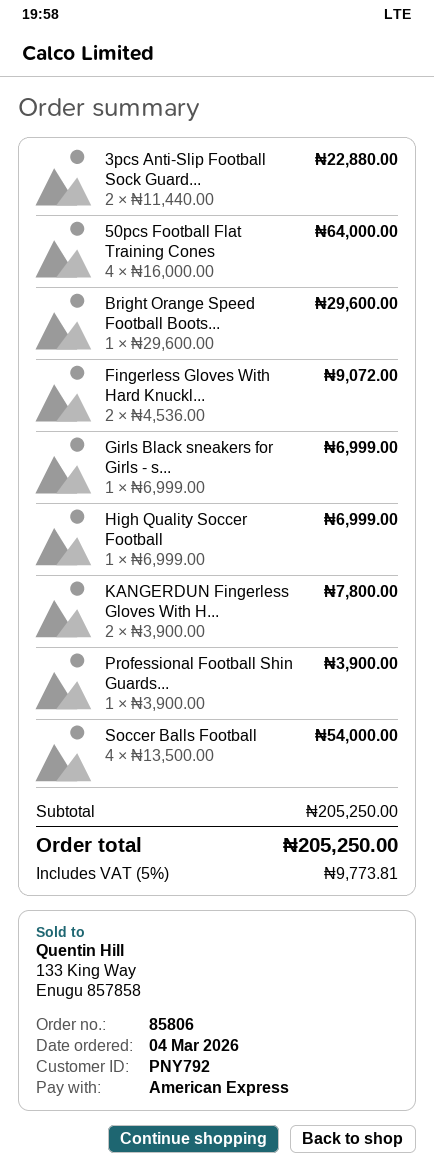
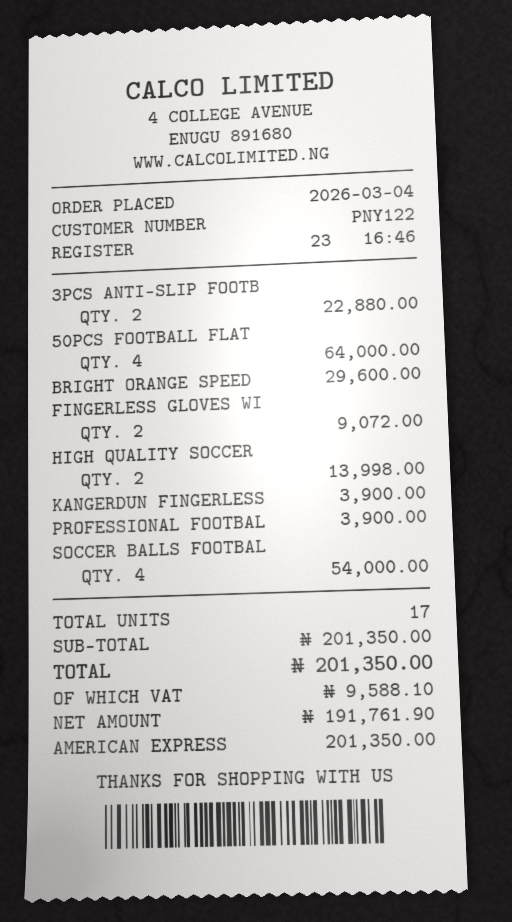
customer number: PNY792 -> PNY122
Girls Black sneakers for Girls - s...: 1 for 6999.00 -> none
High Quality Soccer Football: 1 for 6999.00 -> 2 for 13998.00
KANGERDUN Fingerless Gloves With H...: 2 for 7800.00 -> 1 for 3900.00
subtotal: 205250.00 -> 201350.00
tax: 9773.81 -> 9588.10
total: 205250.00 -> 201350.00

